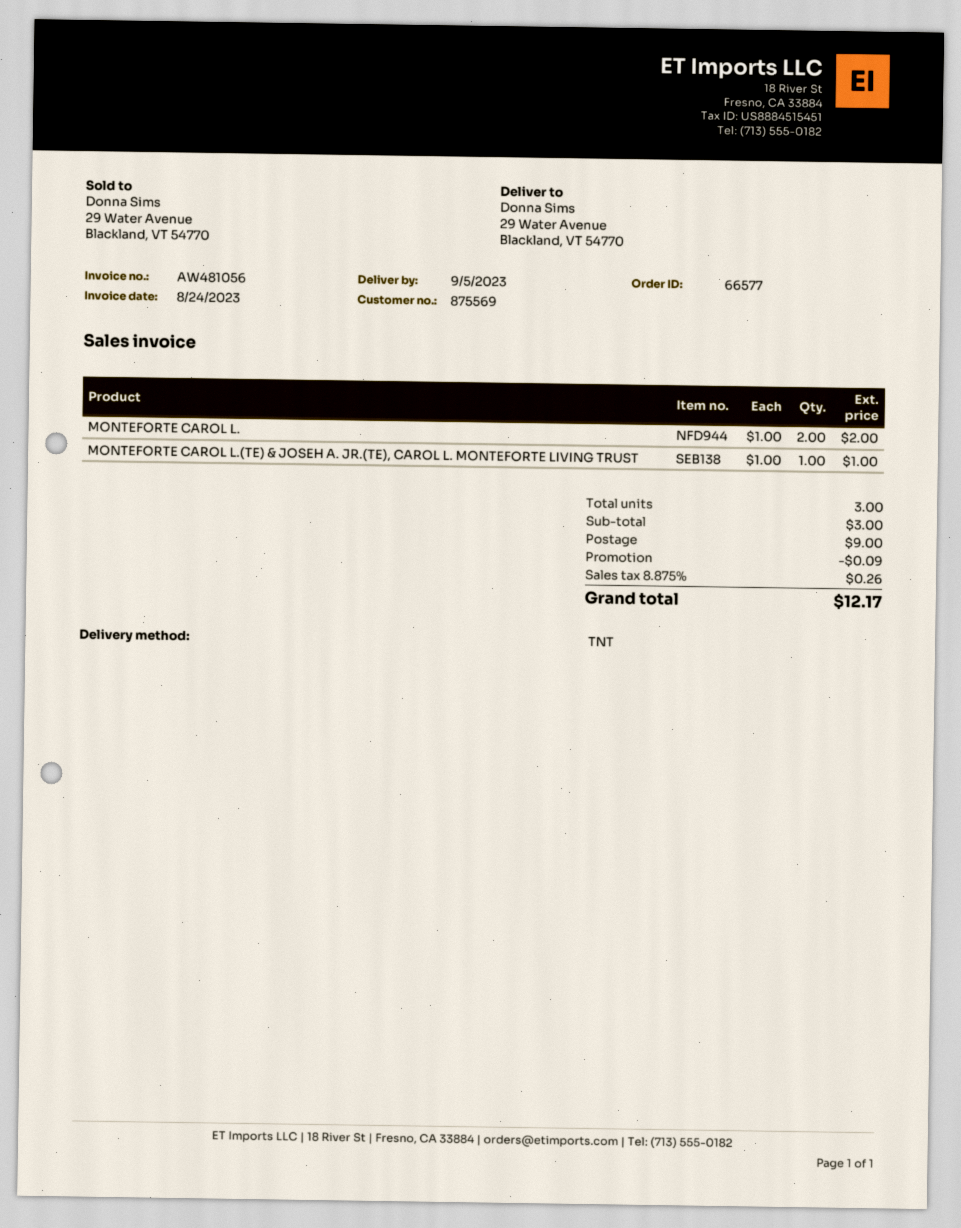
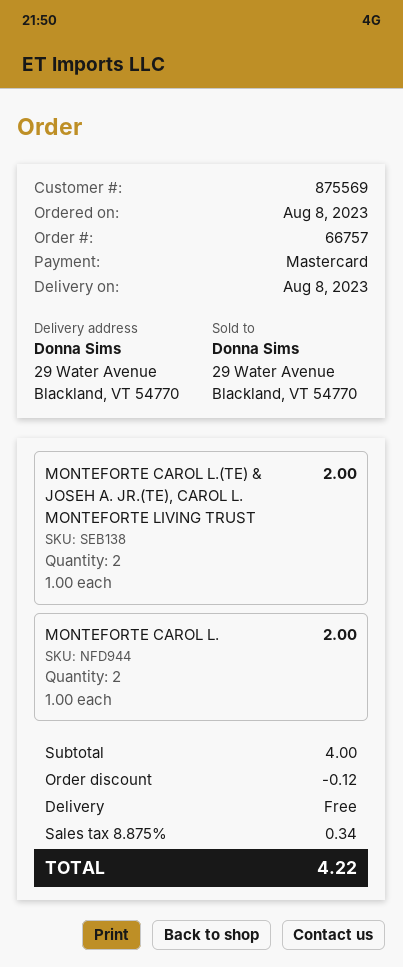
order number: 66577 -> 66757
delivery date: 2023-09-05 -> 2023-08-08
MONTEFORTE CAROL L.(TE) & JOSEH A. JR.(TE), CAROL L. MONTEFORTE LIVING TRUST: 1 x 1.00 = 1.00 -> 2 x 1.00 = 2.00
subtotal: 3.00 -> 4.00
discount: 0.09 -> 0.12
shipping: 9.00 -> 0.00
tax: 8.875% = 0.26 -> 8.875% = 0.34
total: 12.17 -> 4.22

